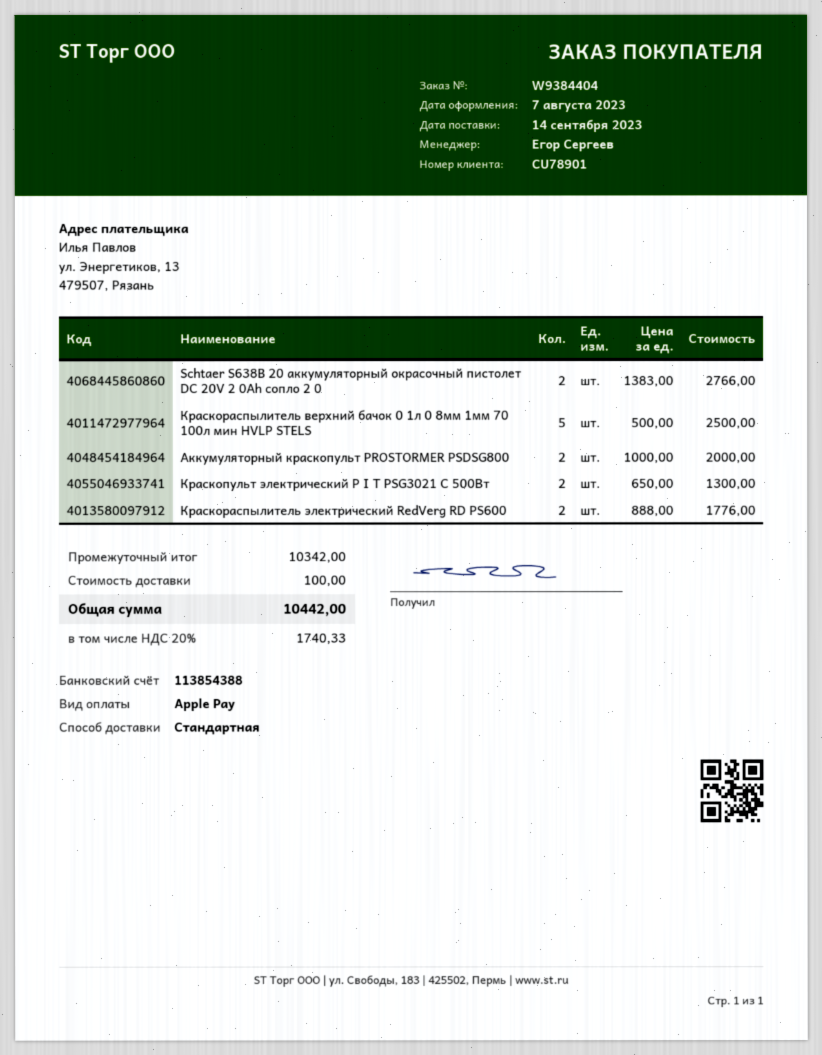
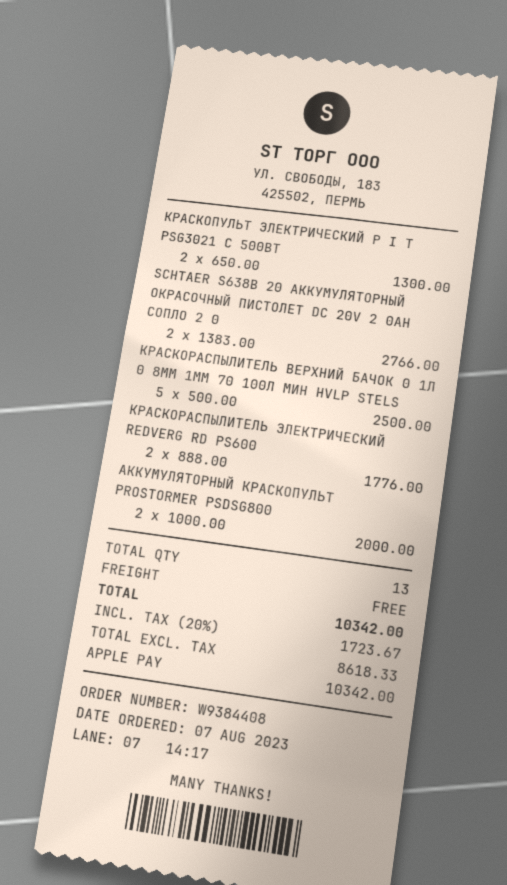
order number: W9384404 -> W9384408
shipping: 100.00 -> 0.00
tax: 20% = 1740.33 -> 20% = 1723.67
total: 10442.00 -> 10342.00

